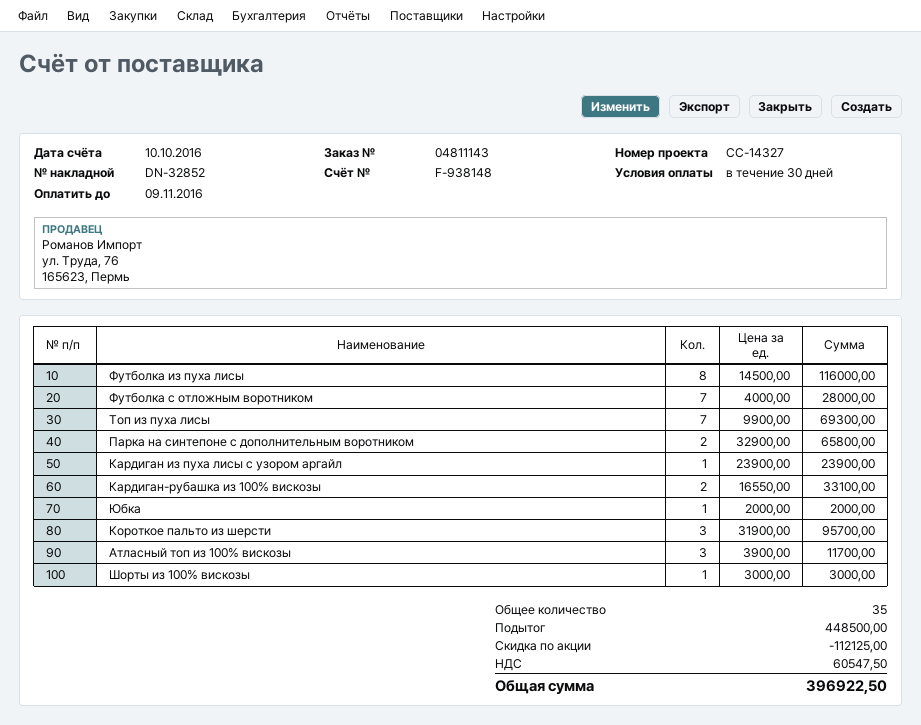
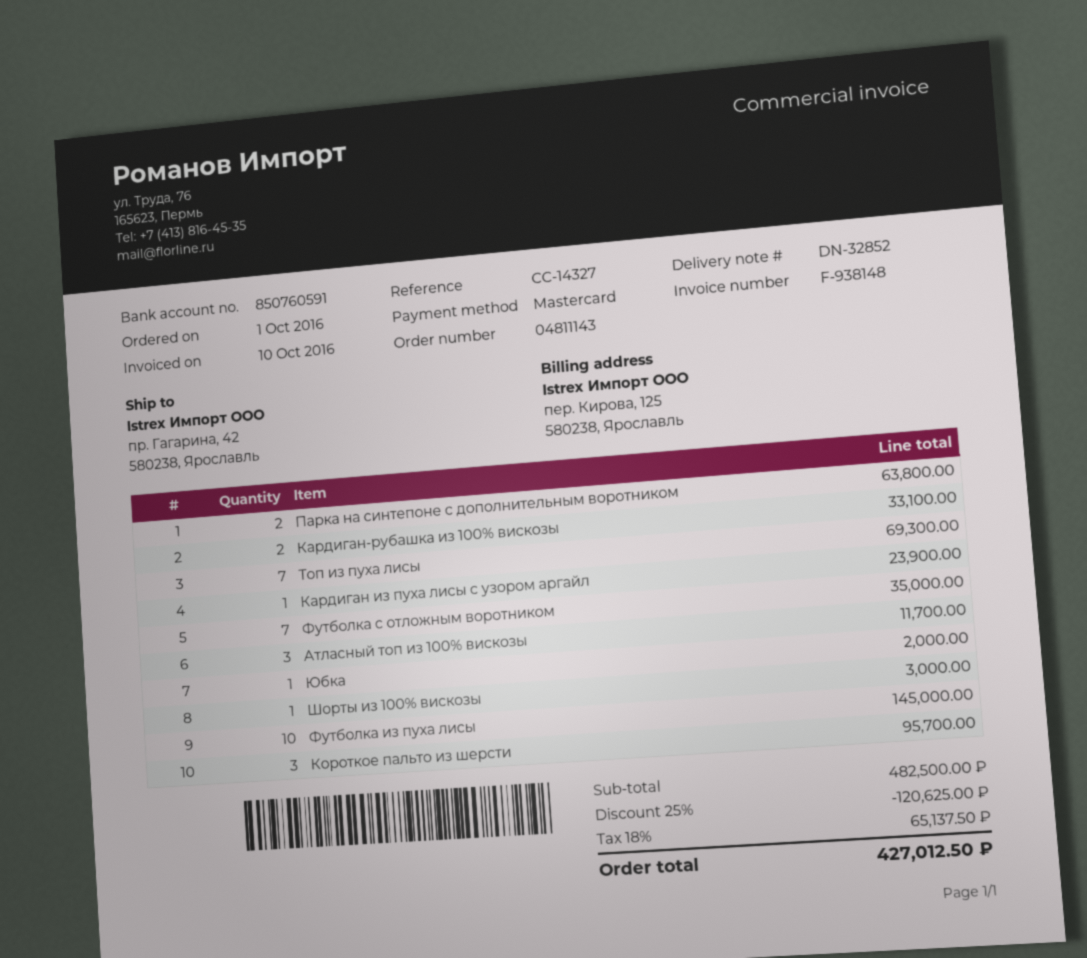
Футболка из пуха лисы: 8 for 116000.00 -> 10 for 145000.00
Футболка с отложным воротником: 7 for 28000.00 -> 7 for 35000.00
Парка на синтепоне с дополнительным воротником: 2 for 65800.00 -> 2 for 63800.00
subtotal: 448500.00 -> 482500.00
discount: 112125.00 -> 120625.00
tax: 60547.50 -> 65137.50
total: 396922.50 -> 427012.50

